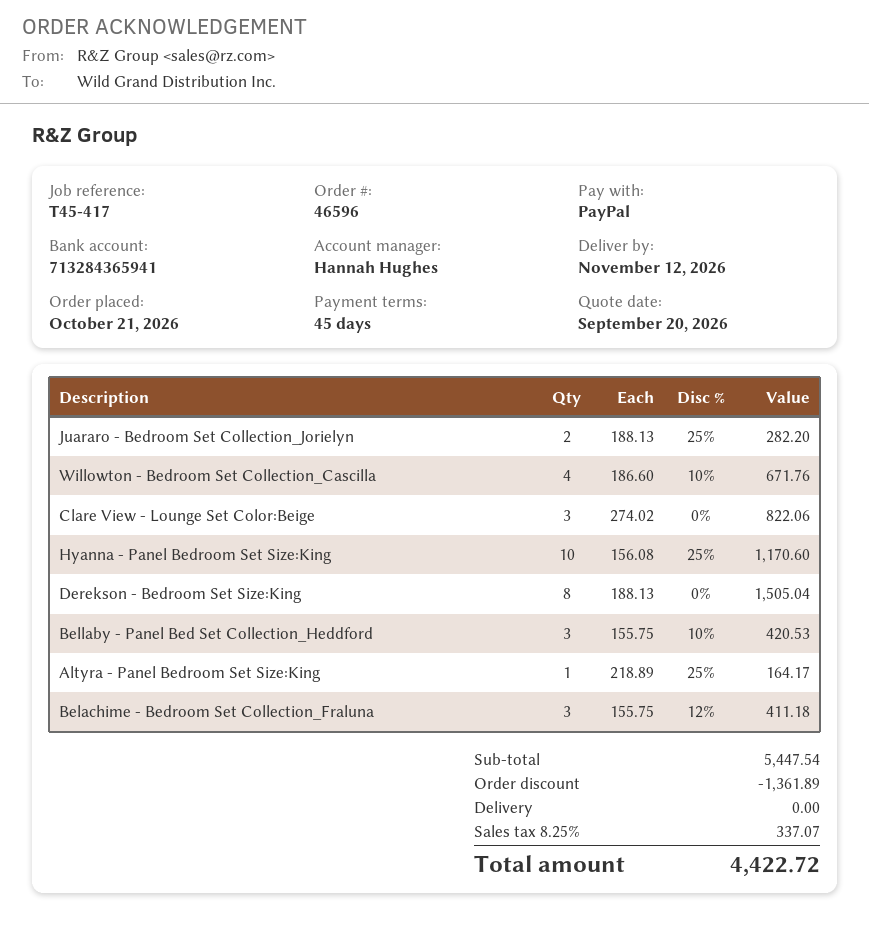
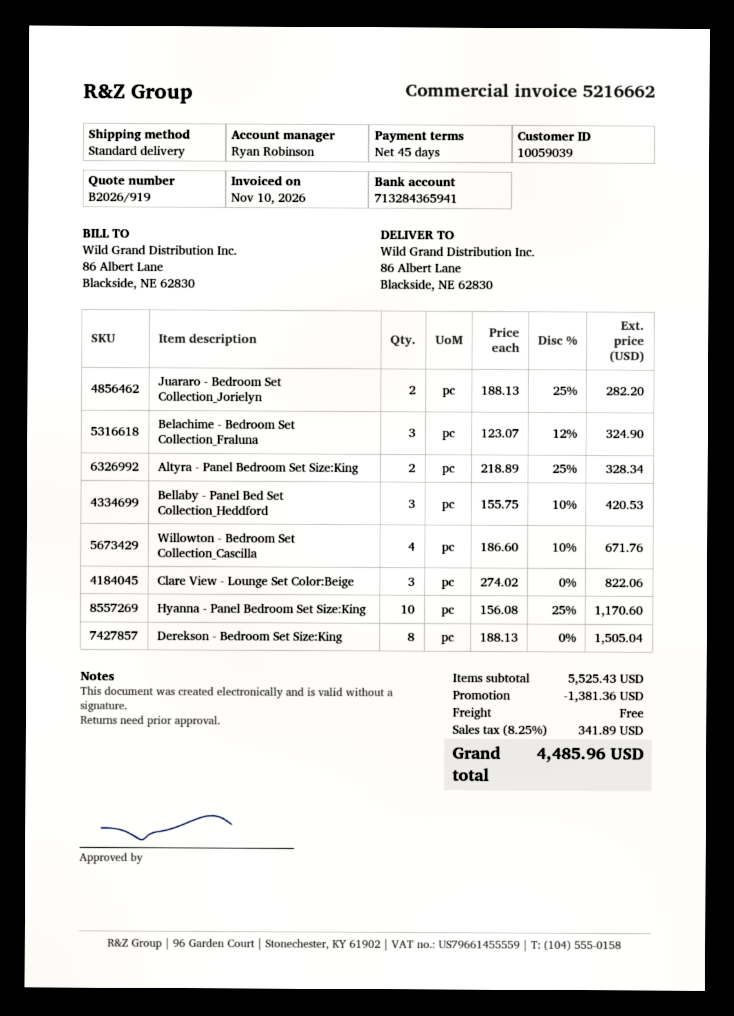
sales rep: Hannah Hughes -> Ryan Robinson
Altyra - Panel Bedroom Set Size:King: 1 x 218.89 - 25% = 164.17 -> 2 x 218.89 - 25% = 328.34
Belachime - Bedroom Set Collection_Fraluna: 3 x 155.75 - 12% = 411.18 -> 3 x 123.07 - 12% = 324.90
subtotal: 5447.54 -> 5525.43
discount: 1361.89 -> 1381.36
tax: 8.25% = 337.07 -> 8.25% = 341.89
total: 4422.72 -> 4485.96

